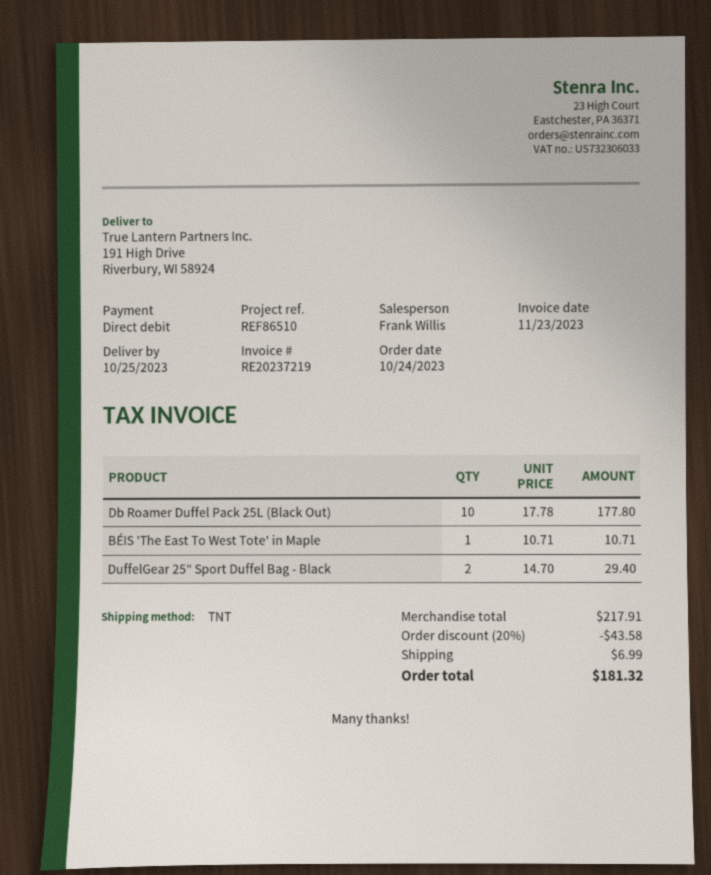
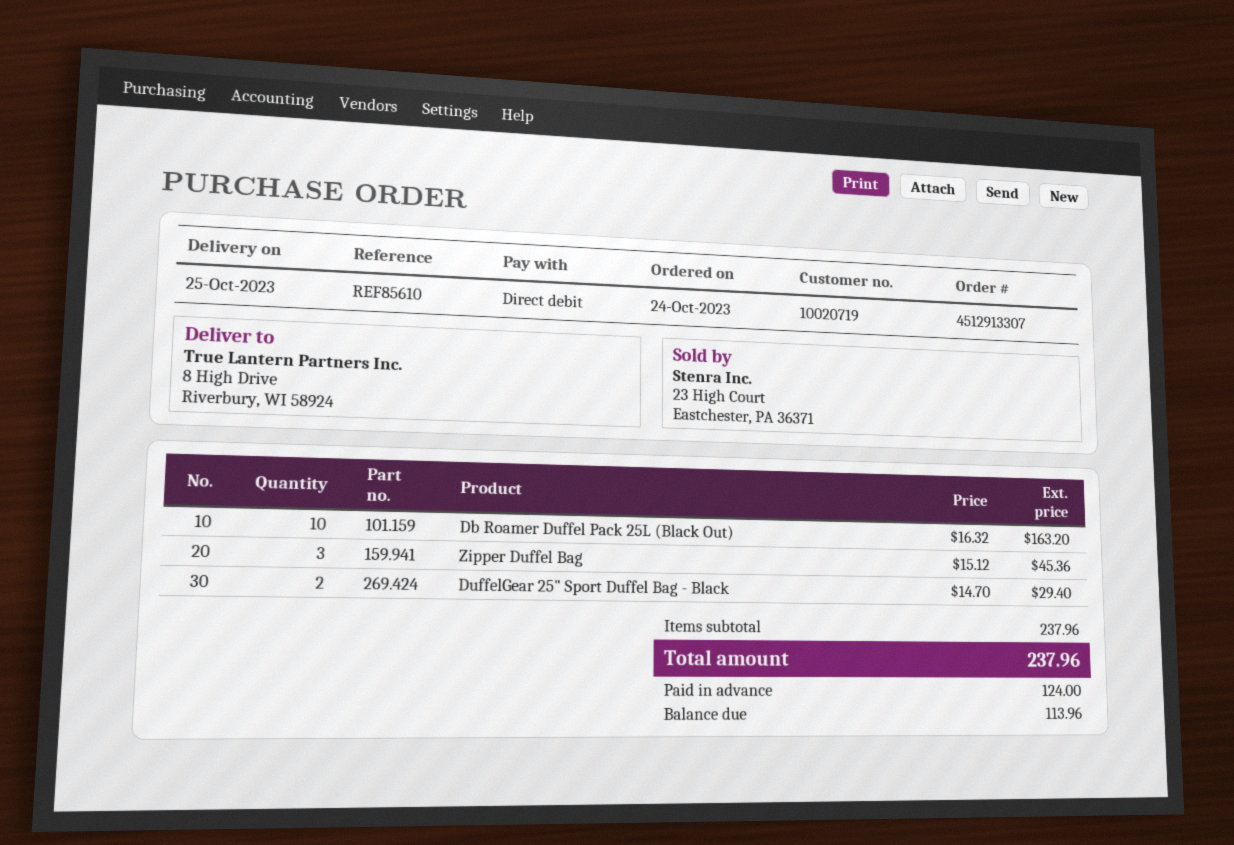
reference: REF86510 -> REF85610
ship to: 191 High Drive, Riverbury, WI 58924 -> 8 High Drive, Riverbury, WI 58924
Db Roamer Duffel Pack 25L (Black Out): 10 x 17.78 = 177.80 -> 10 x 16.32 = 163.20
BÉIS 'The East To West Tote' in Maple: 1 x 10.71 = 10.71 -> none
Zipper Duffel Bag: none -> 3 x 15.12 = 45.36
subtotal: 217.91 -> 237.96
discount: 20% = 43.58 -> none
shipping: 6.99 -> none
total: 181.32 -> 237.96

